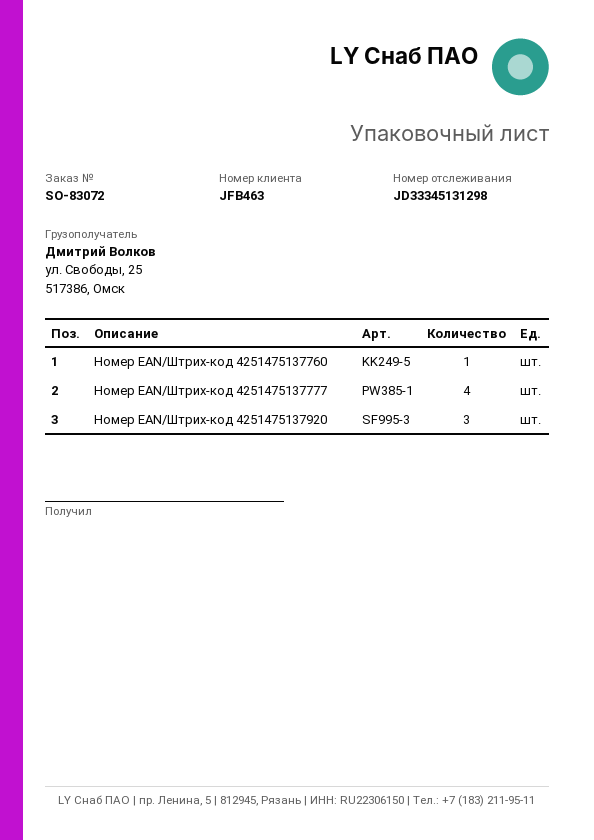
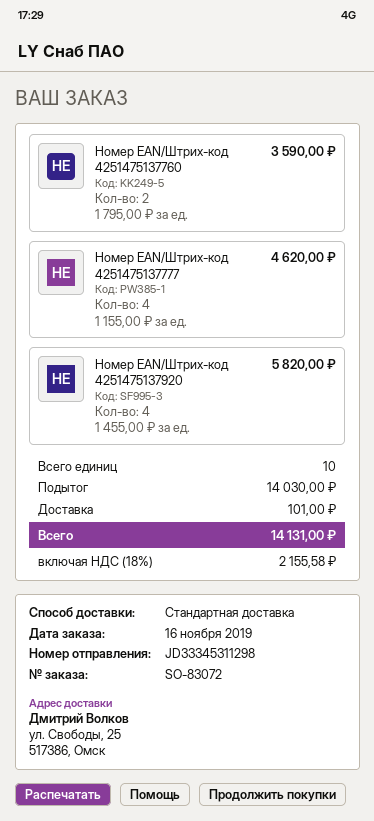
tracking number: JD33345131298 -> JD33345311298
Номер EAN/Штрих-код 4251475137760: 1 -> 2
Номер EAN/Штрих-код 4251475137920: 3 -> 4

